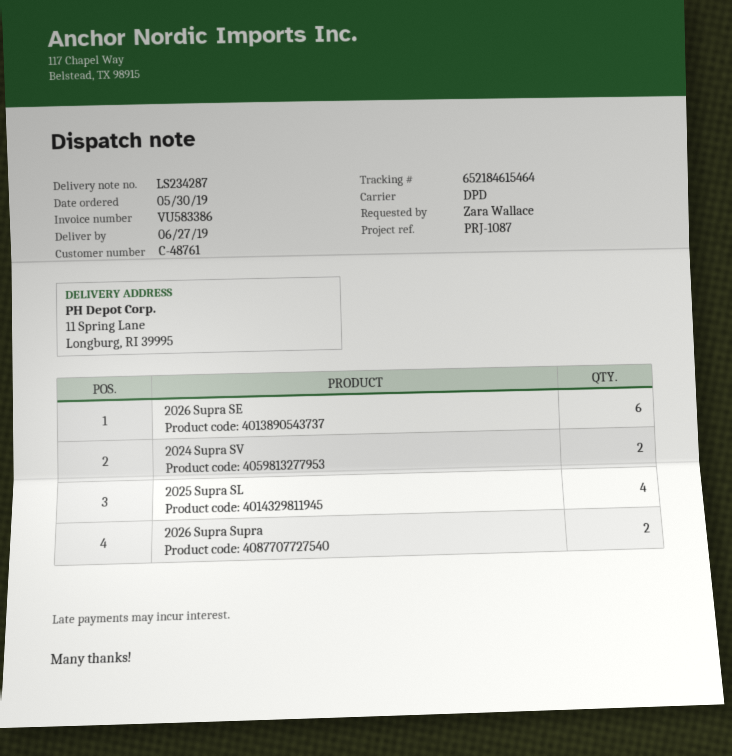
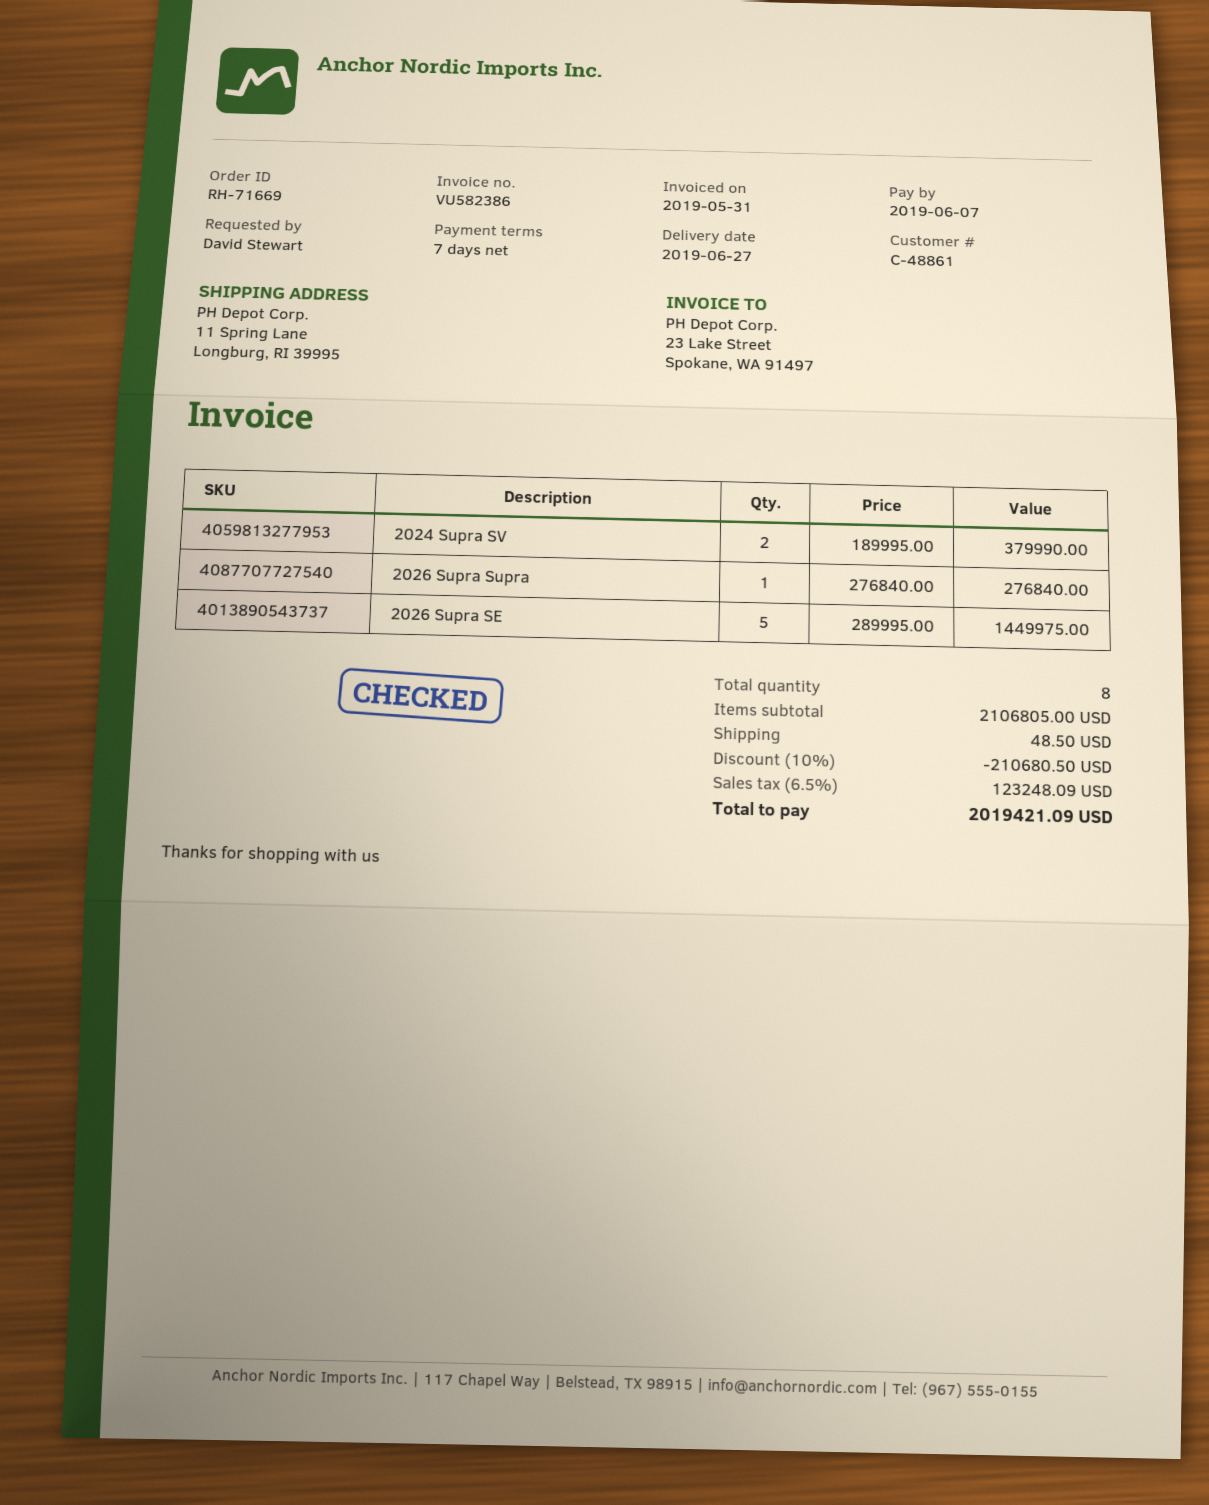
invoice number: VU583386 -> VU582386
customer number: C-48761 -> C-48861
ordered by: Zara Wallace -> David Stewart
2026 Supra SE: 6 -> 5
2025 Supra SL: 4 -> none
2026 Supra Supra: 2 -> 1

